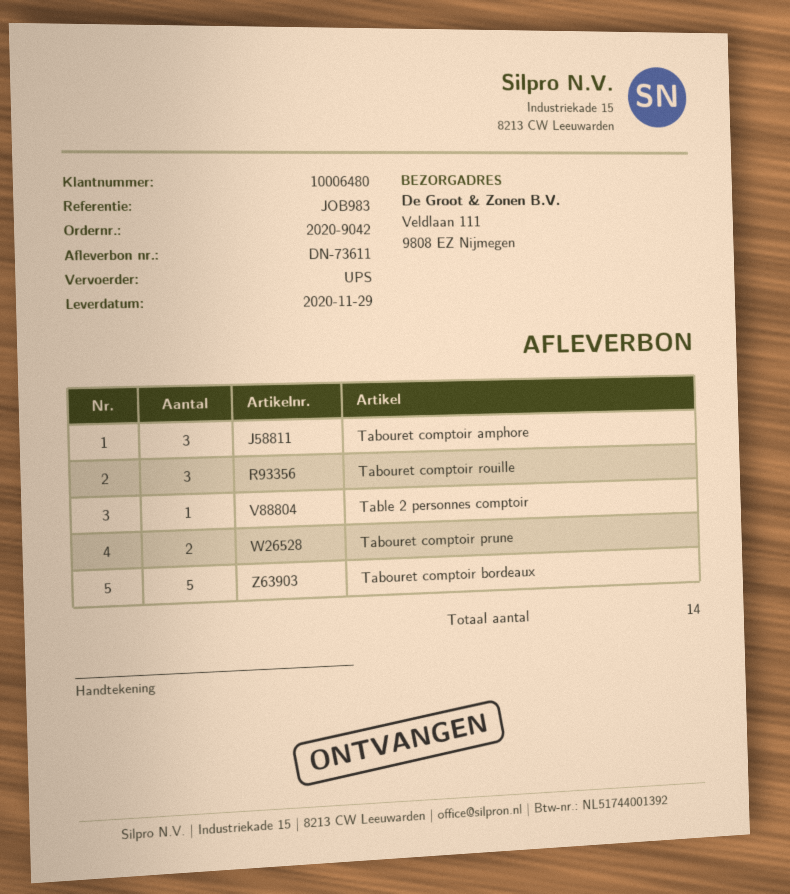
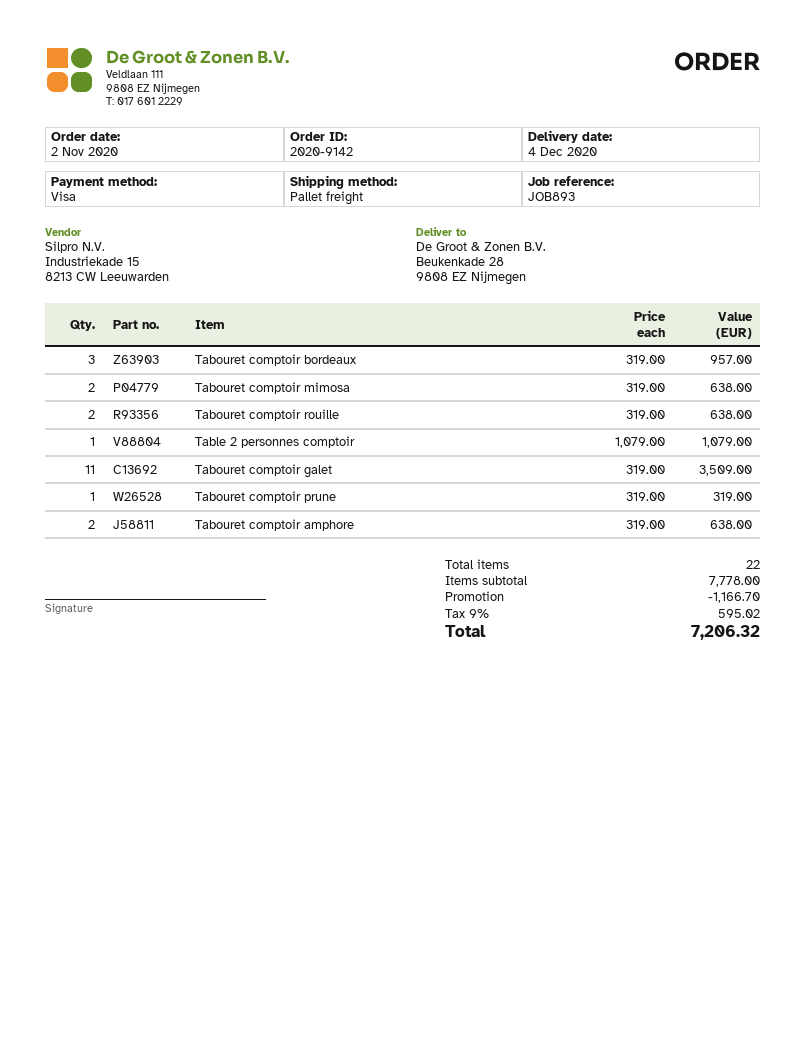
order number: 2020-9042 -> 2020-9142
delivery date: 2020-11-29 -> 2020-12-04
reference: JOB983 -> JOB893
shipping method: UPS -> pallet freight
ship to: Veldlaan 111, 9808 EZ Nijmegen -> Beukenkade 28, 9808 EZ Nijmegen
Tabouret comptoir amphore: 3 -> 2
Tabouret comptoir rouille: 3 -> 2
Tabouret comptoir prune: 2 -> 1
Tabouret comptoir bordeaux: 5 -> 3
Tabouret comptoir mimosa: none -> 2
Tabouret comptoir galet: none -> 11
total quantity: 14 -> 22

